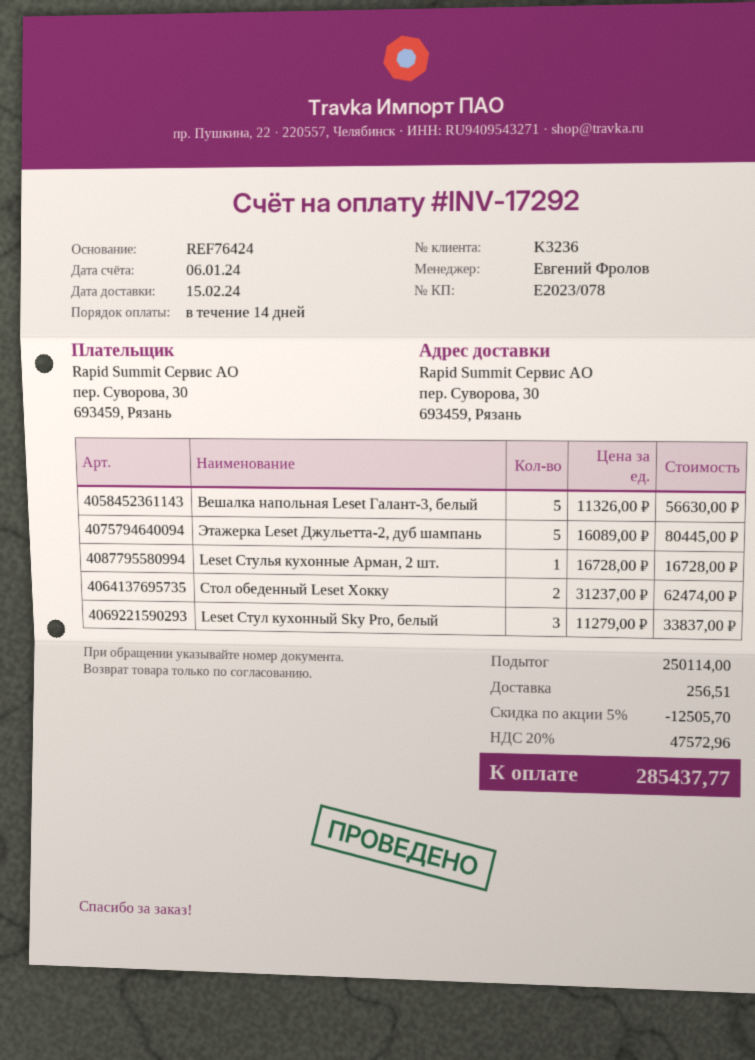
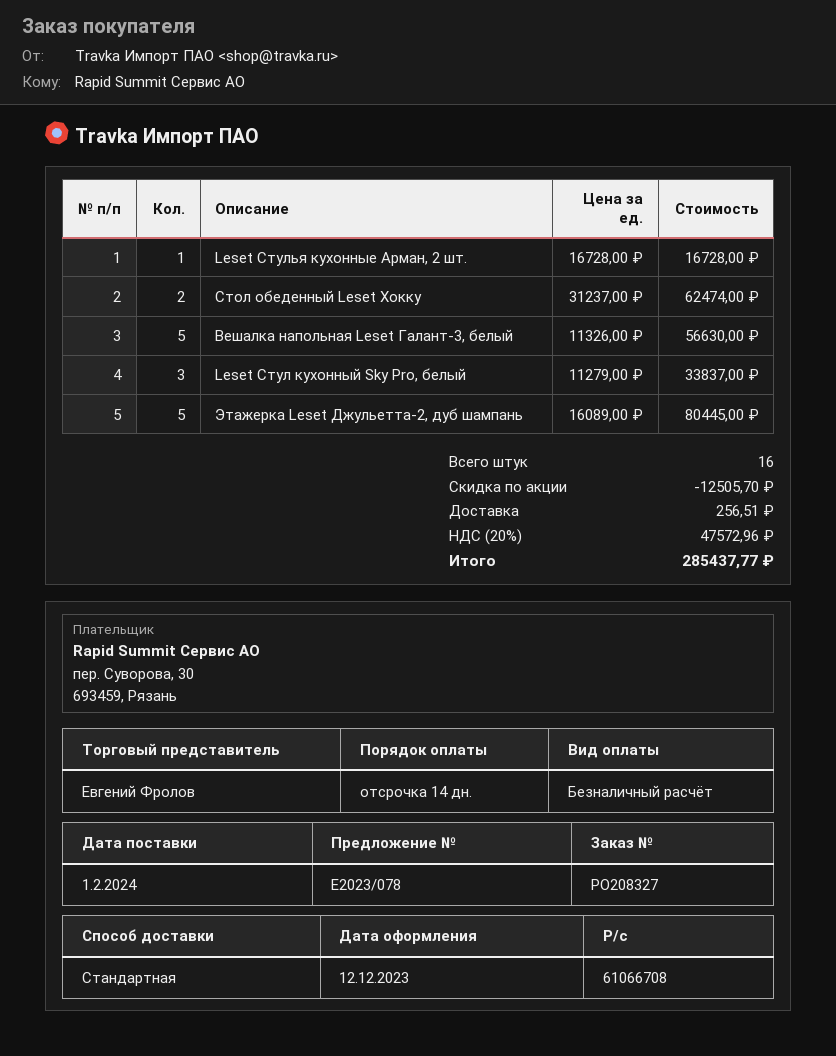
delivery date: 2024-02-15 -> 2024-02-01

